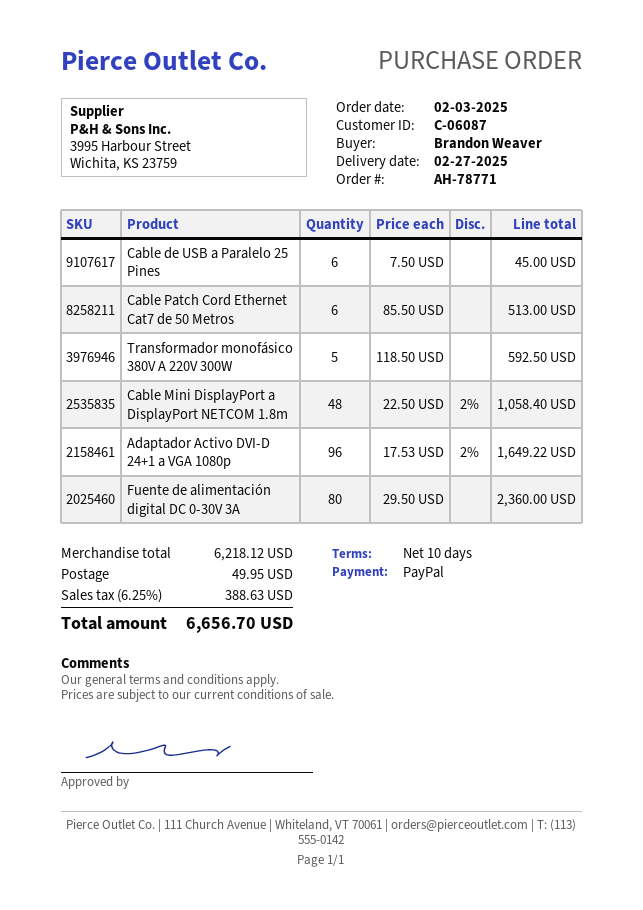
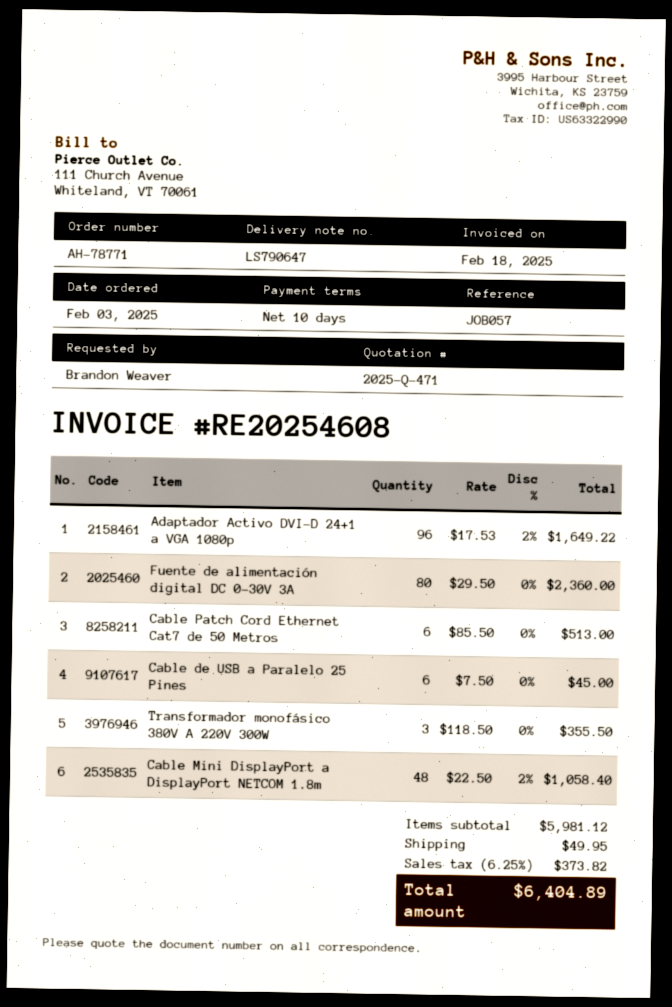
Transformador monofásico 380V A 220V 300W: 5 x 118.50 = 592.50 -> 3 x 118.50 = 355.50
subtotal: 6218.12 -> 5981.12
tax: 6.25% = 388.63 -> 6.25% = 373.82
total: 6656.70 -> 6404.89

